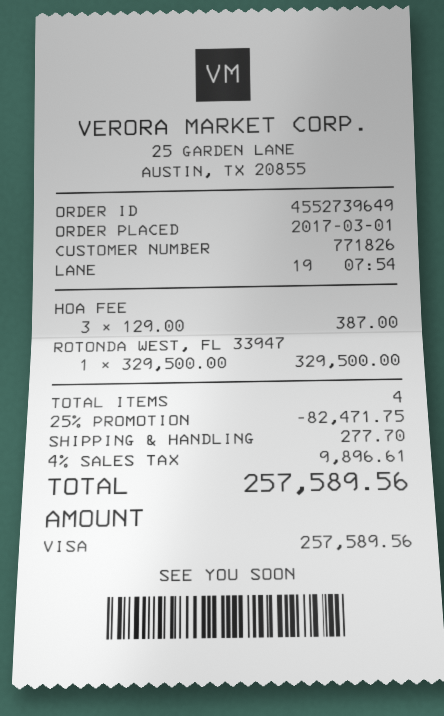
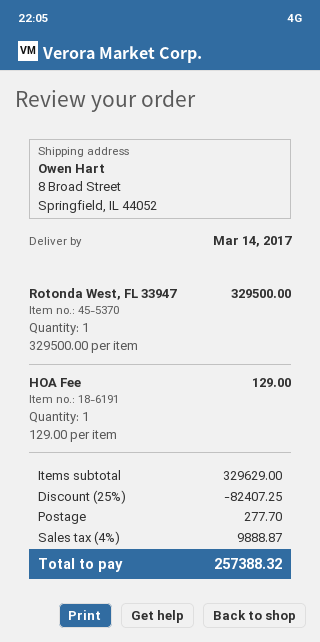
HOA FEE: 3 x 129.00 = 387.00 -> 1 x 129.00 = 129.00
discount: 25% = 82471.75 -> 25% = 82407.25
tax: 4% = 9896.61 -> 4% = 9888.87
total: 257589.56 -> 257388.32

